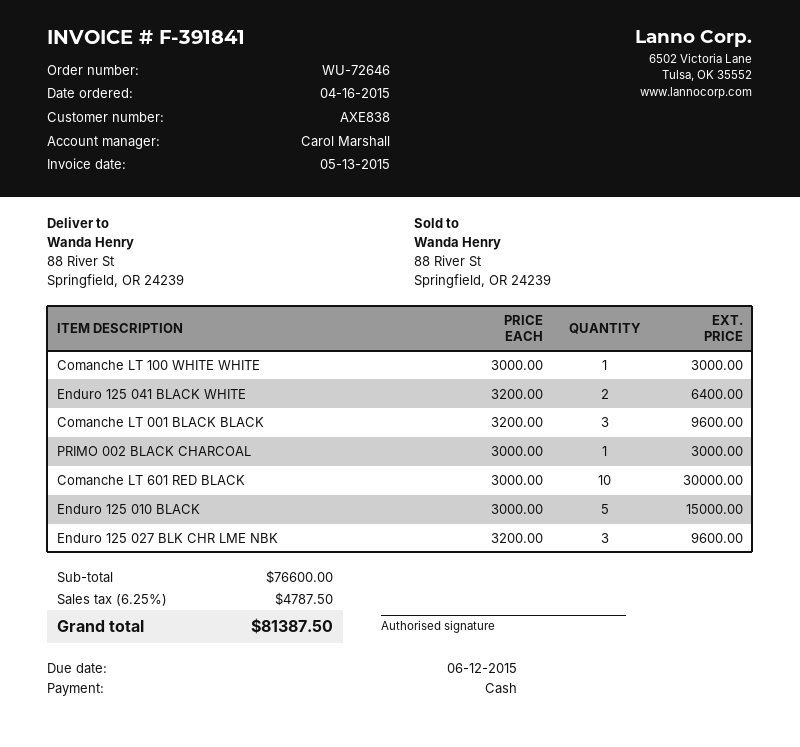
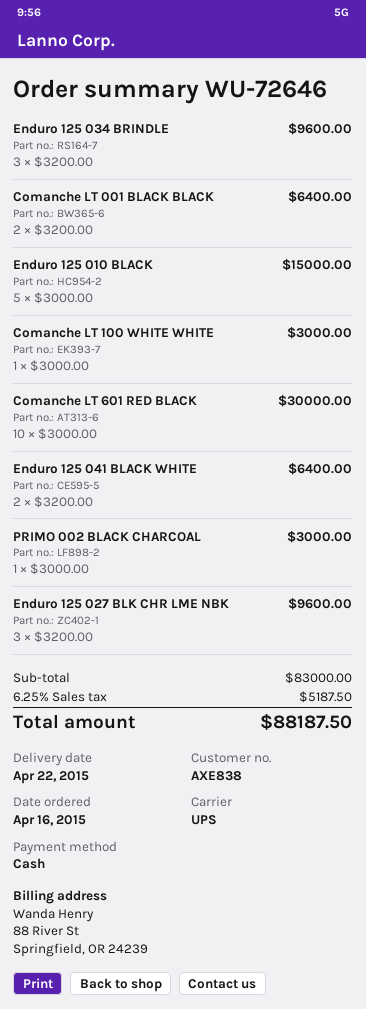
Comanche LT 001 BLACK BLACK: 3 x 3200.00 = 9600.00 -> 2 x 3200.00 = 6400.00
Enduro 125 034 BRINDLE: none -> 3 x 3200.00 = 9600.00
subtotal: 76600.00 -> 83000.00
tax: 6.25% = 4787.50 -> 6.25% = 5187.50
total: 81387.50 -> 88187.50

